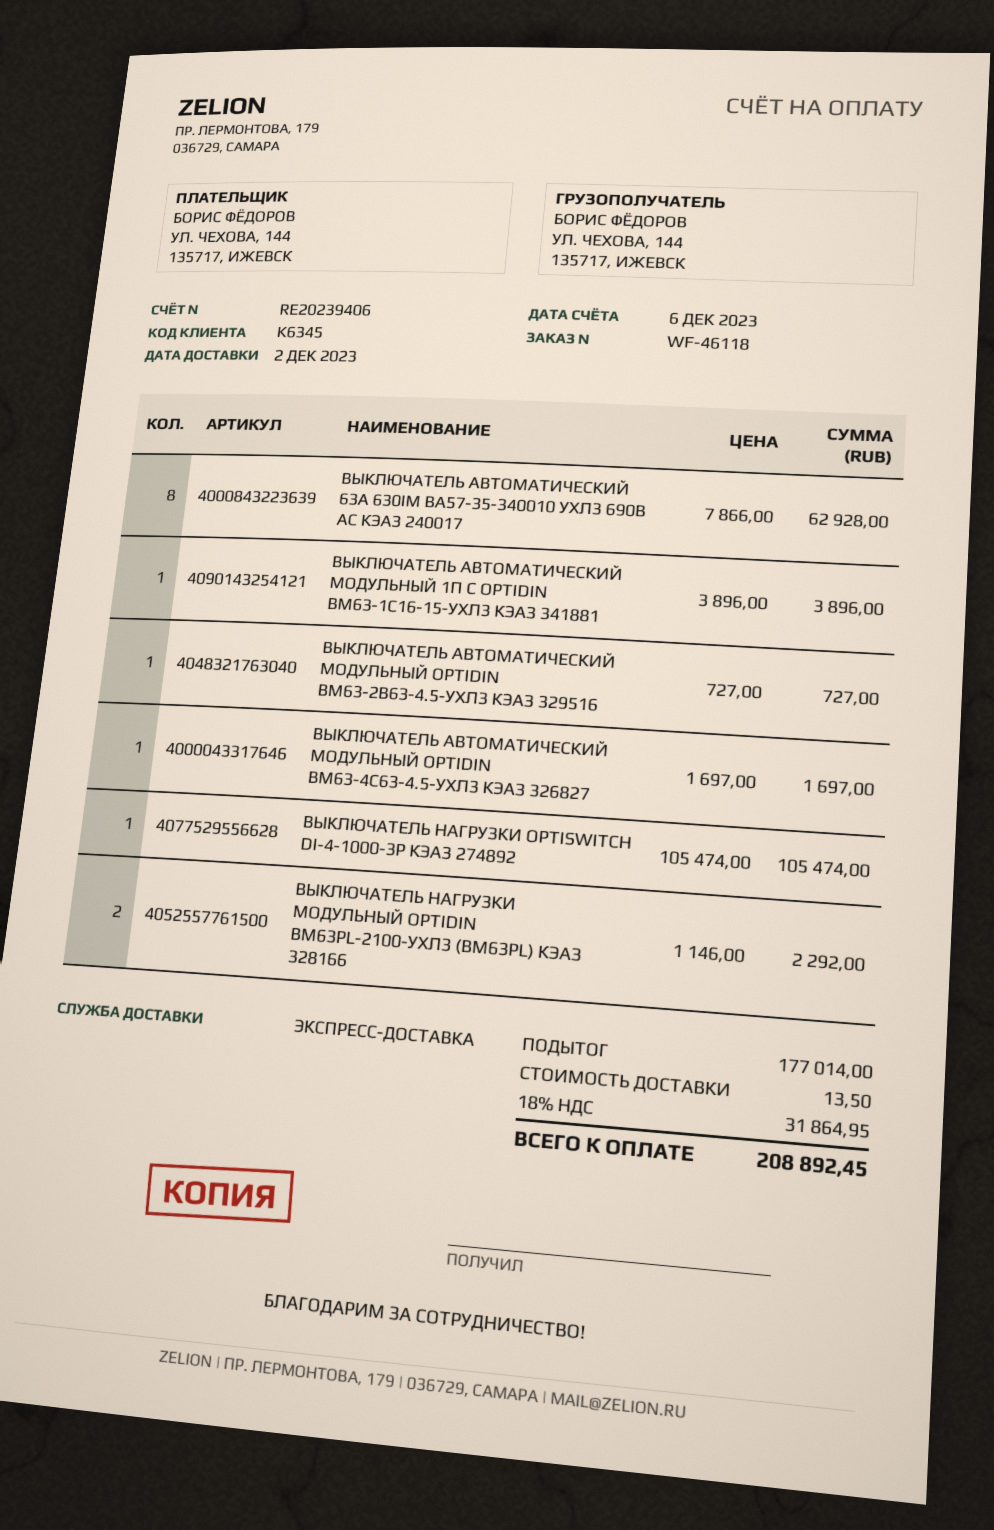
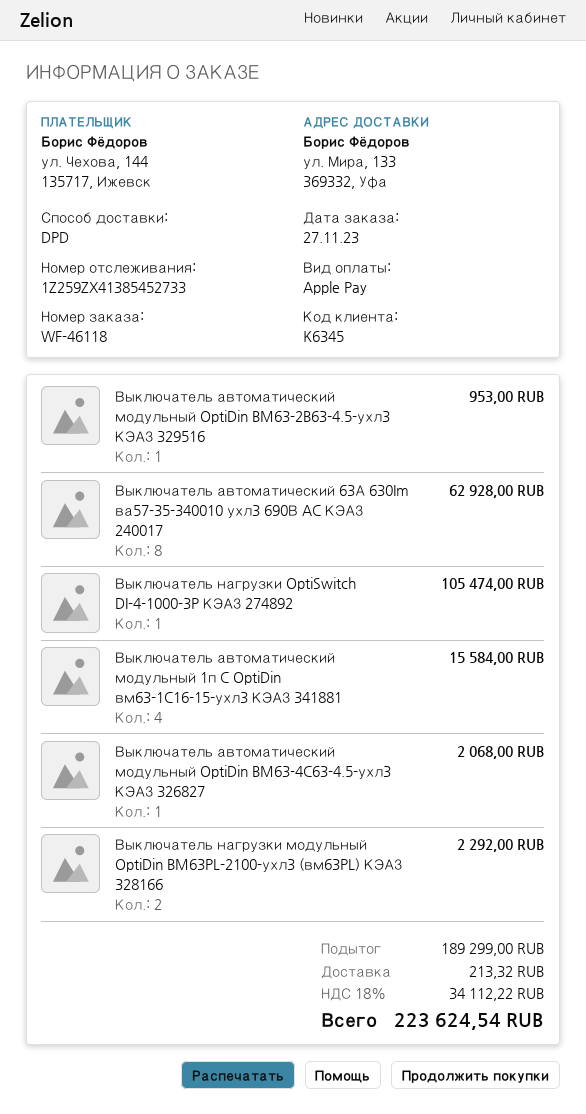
shipping method: express -> DPD
ship to: УЛ. ЧЕХОВА, 144, 135717, ИЖЕВСК -> ул. Мира, 133, 369332, Уфа
ВЫКЛЮЧАТЕЛЬ АВТОМАТИЧЕСКИЙ МОДУЛЬНЫЙ 1П C OPTIDIN ВМ63-1C16-15-УХЛ3 КЭАЗ 341881: 1 for 3896.00 -> 4 for 15584.00
ВЫКЛЮЧАТЕЛЬ АВТОМАТИЧЕСКИЙ МОДУЛЬНЫЙ OPTIDIN BM63-2B63-4.5-УХЛ3 КЭАЗ 329516: 1 for 727.00 -> 1 for 953.00
ВЫКЛЮЧАТЕЛЬ АВТОМАТИЧЕСКИЙ МОДУЛЬНЫЙ OPTIDIN BM63-4C63-4.5-УХЛ3 КЭАЗ 326827: 1 for 1697.00 -> 1 for 2068.00
subtotal: 177014.00 -> 189299.00
shipping: 13.50 -> 213.32
tax: 18% = 31864.95 -> 18% = 34112.22
total: 208892.45 -> 223624.54

